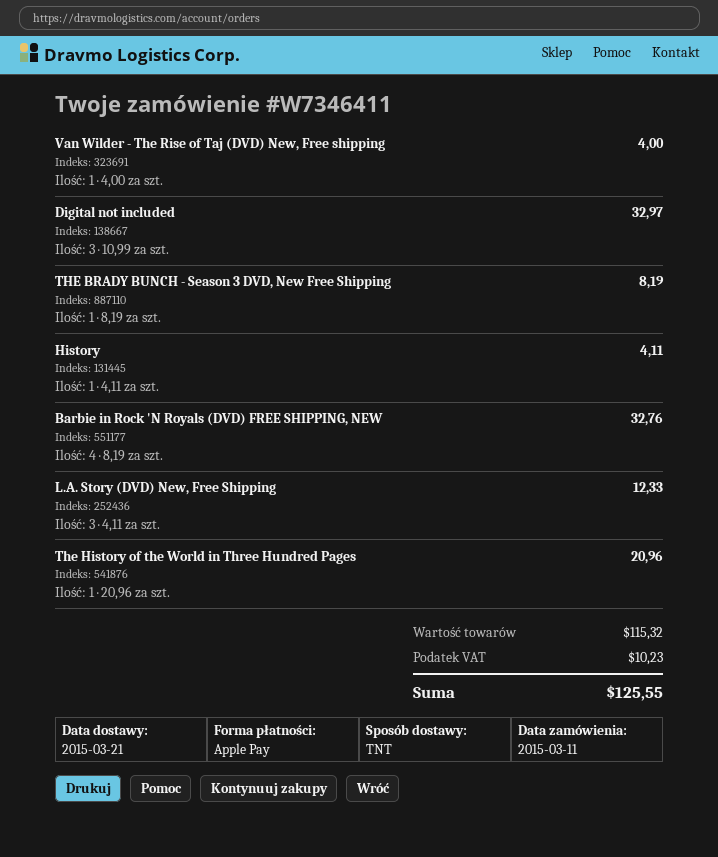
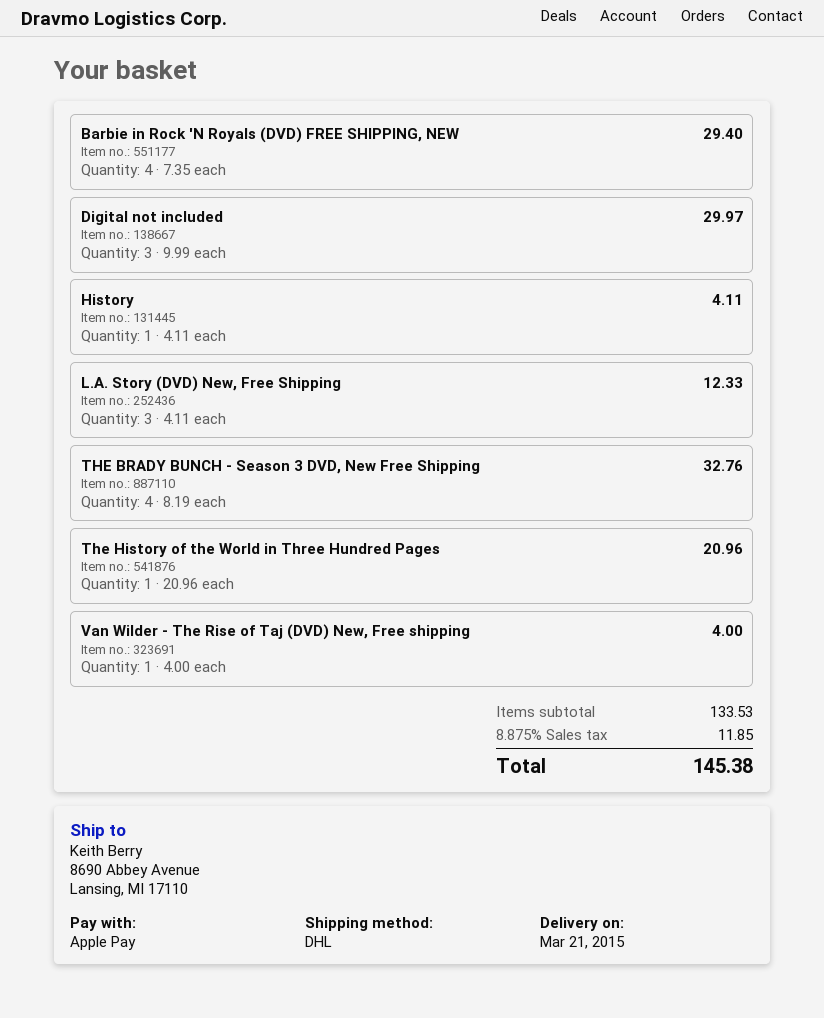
shipping method: TNT -> DHL
Digital not included: 3 x 10.99 = 32.97 -> 3 x 9.99 = 29.97
THE BRADY BUNCH - Season 3 DVD, New Free Shipping: 1 x 8.19 = 8.19 -> 4 x 8.19 = 32.76
Barbie in Rock 'N Royals (DVD) FREE SHIPPING, NEW: 4 x 8.19 = 32.76 -> 4 x 7.35 = 29.40
subtotal: 115.32 -> 133.53
tax: 10.23 -> 11.85
total: 125.55 -> 145.38

